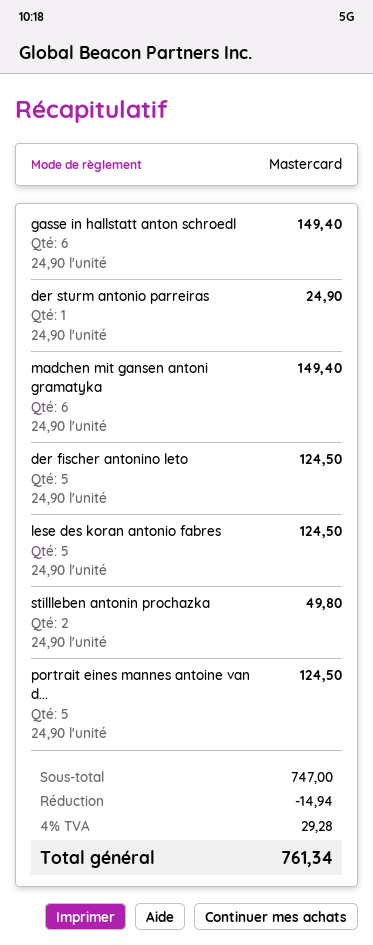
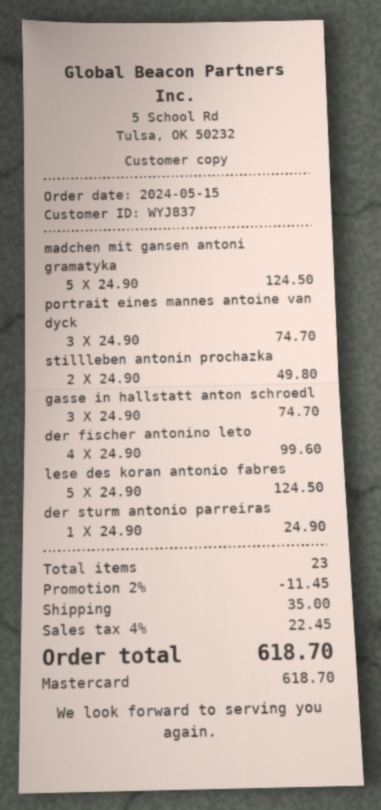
gasse in hallstatt anton schroedl: 6 x 24.90 = 149.40 -> 3 x 24.90 = 74.70
madchen mit gansen antoni gramatyka: 6 x 24.90 = 149.40 -> 5 x 24.90 = 124.50
der fischer antonino leto: 5 x 24.90 = 124.50 -> 4 x 24.90 = 99.60
portrait eines mannes antoine van d...: 5 x 24.90 = 124.50 -> 3 x 24.90 = 74.70
discount: 14.94 -> 11.45
shipping: none -> 35.00
tax: 4% = 29.28 -> 4% = 22.45
total: 761.34 -> 618.70

